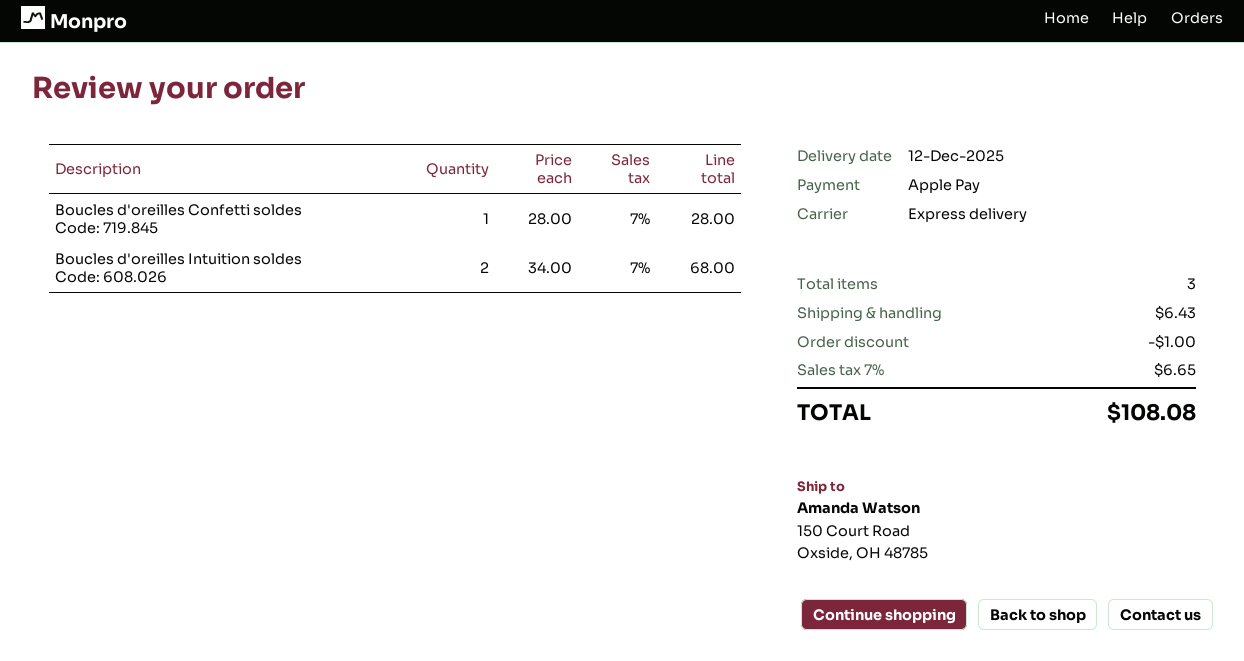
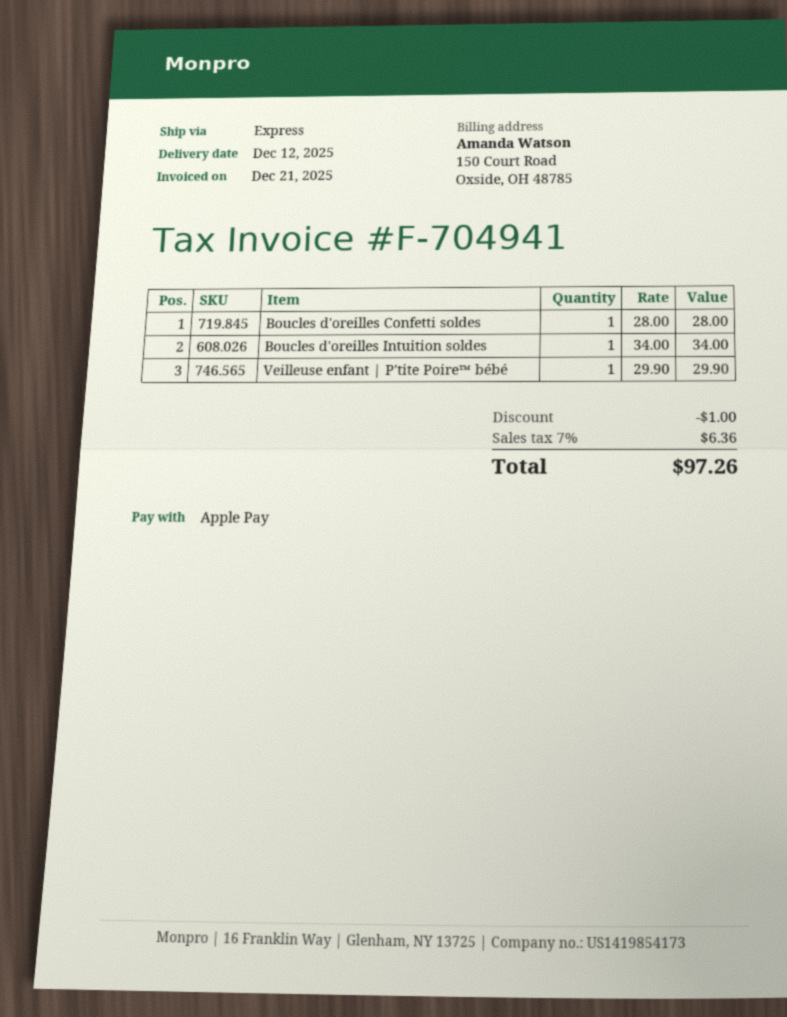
Boucles d'oreilles Intuition soldes: 2 x 34.00 = 68.00 -> 1 x 34.00 = 34.00
Veilleuse enfant | P'tite Poire™ bébé: none -> 1 x 29.90 = 29.90
shipping: 6.43 -> none
tax: 7% = 6.65 -> 7% = 6.36
total: 108.08 -> 97.26

